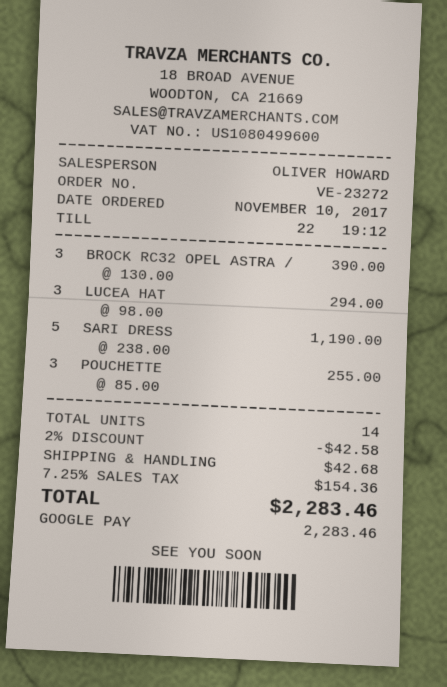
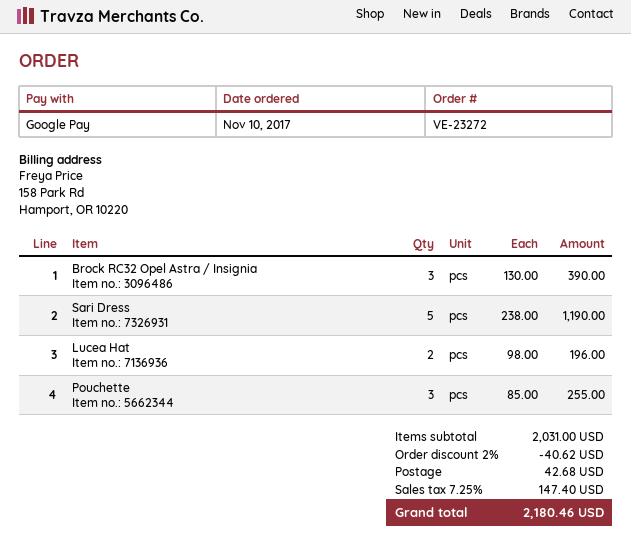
LUCEA HAT: 3 x 98.00 = 294.00 -> 2 x 98.00 = 196.00
discount: 2% = 42.58 -> 2% = 40.62
tax: 7.25% = 154.36 -> 7.25% = 147.40
total: 2283.46 -> 2180.46

